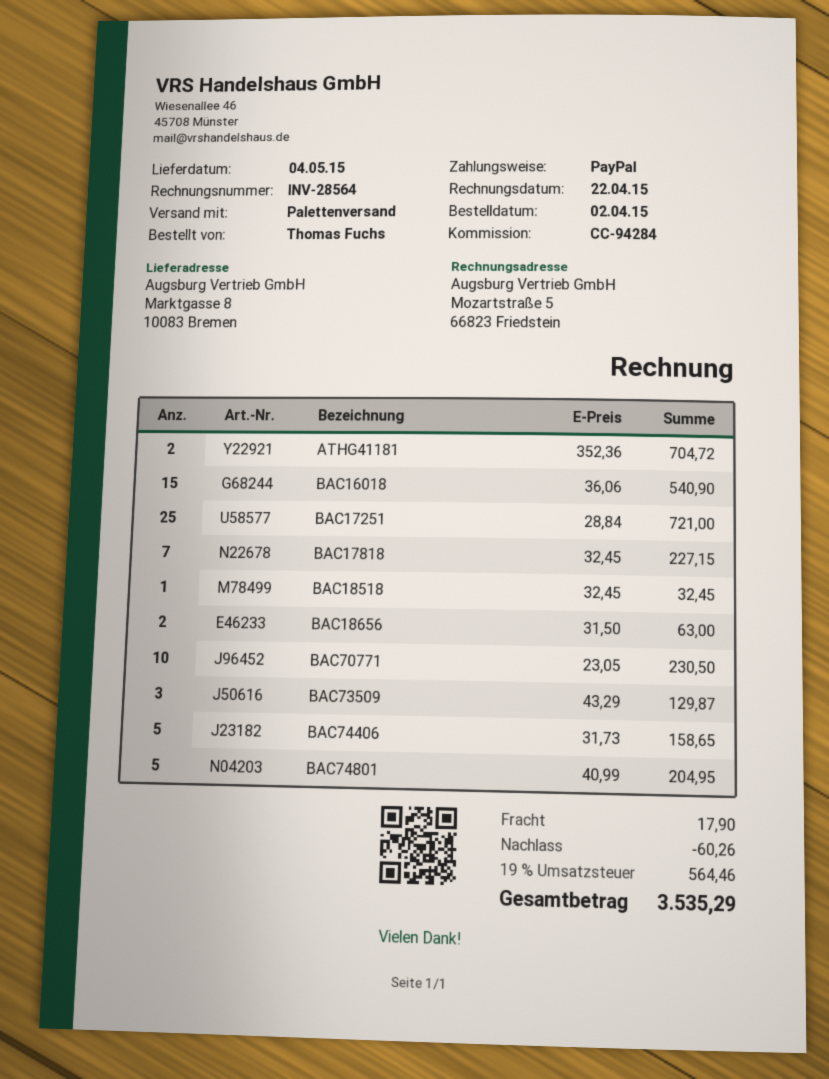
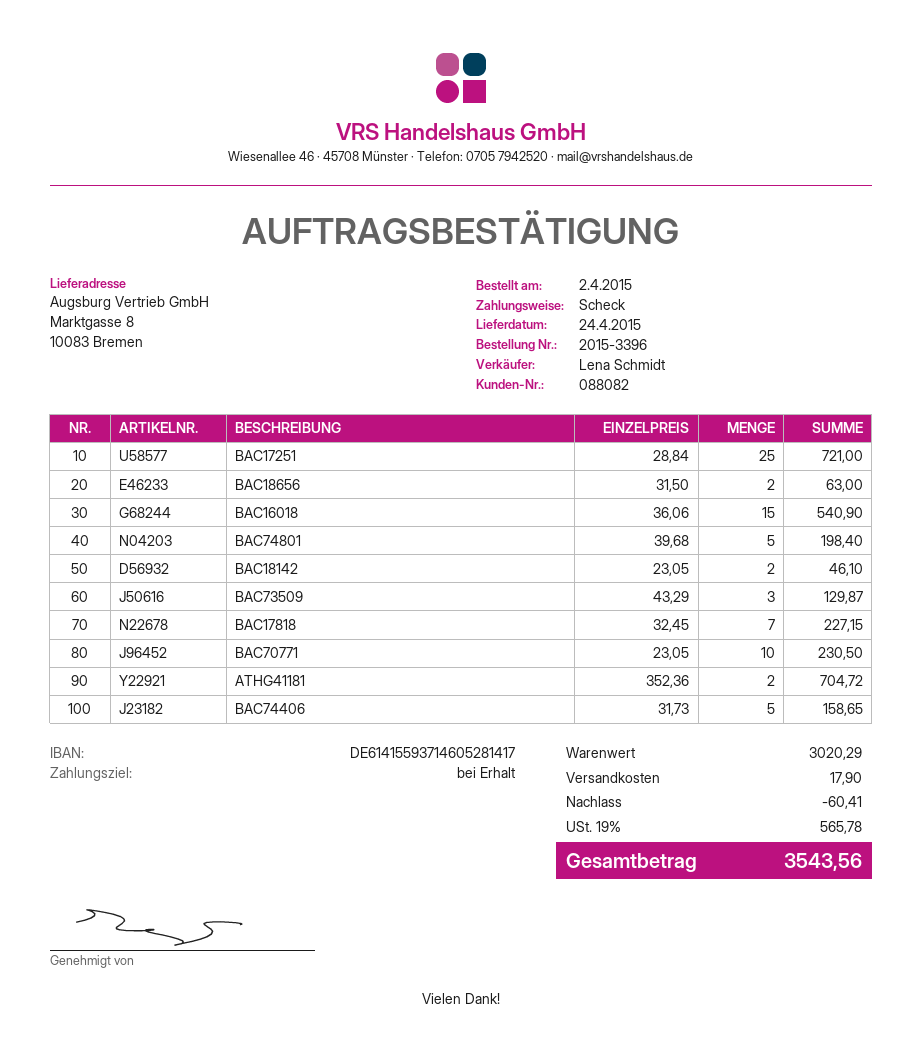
delivery date: 2015-05-04 -> 2015-04-24
payment method: PayPal -> cheque
BAC18518: 1 x 32.45 = 32.45 -> none
BAC74801: 5 x 40.99 = 204.95 -> 5 x 39.68 = 198.40
BAC18142: none -> 2 x 23.05 = 46.10
discount: 60.26 -> 60.41
tax: 19% = 564.46 -> 19% = 565.78
total: 3535.29 -> 3543.56

